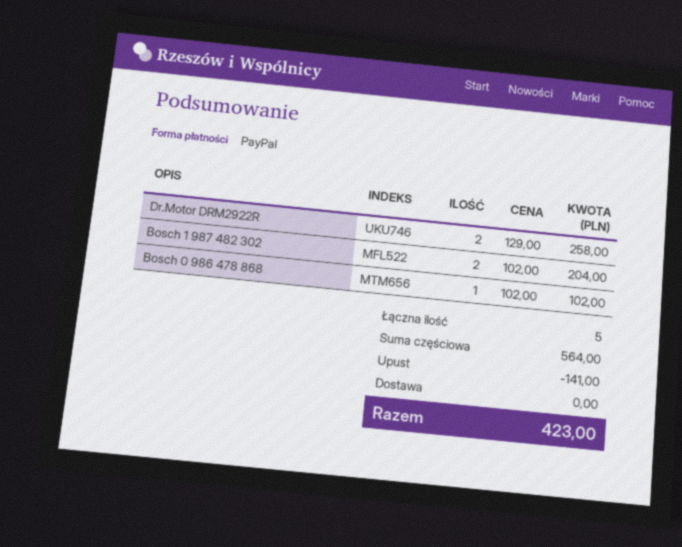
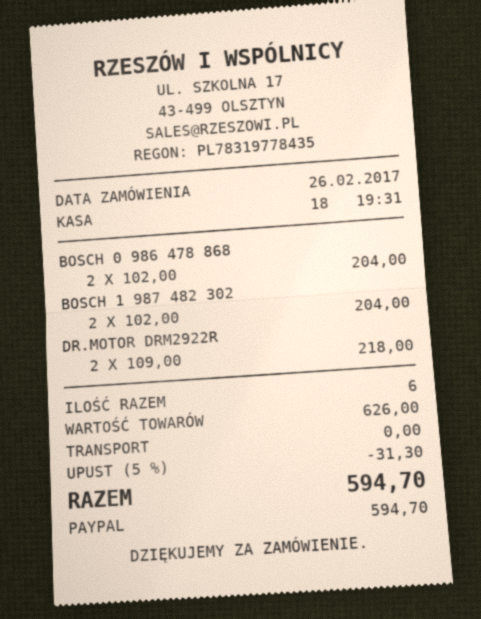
Dr.Motor DRM2922R: 2 x 129.00 = 258.00 -> 2 x 109.00 = 218.00
Bosch 0 986 478 868: 1 x 102.00 = 102.00 -> 2 x 102.00 = 204.00
total quantity: 5 -> 6
subtotal: 564.00 -> 626.00
discount: 141.00 -> 31.30
total: 423.00 -> 594.70

